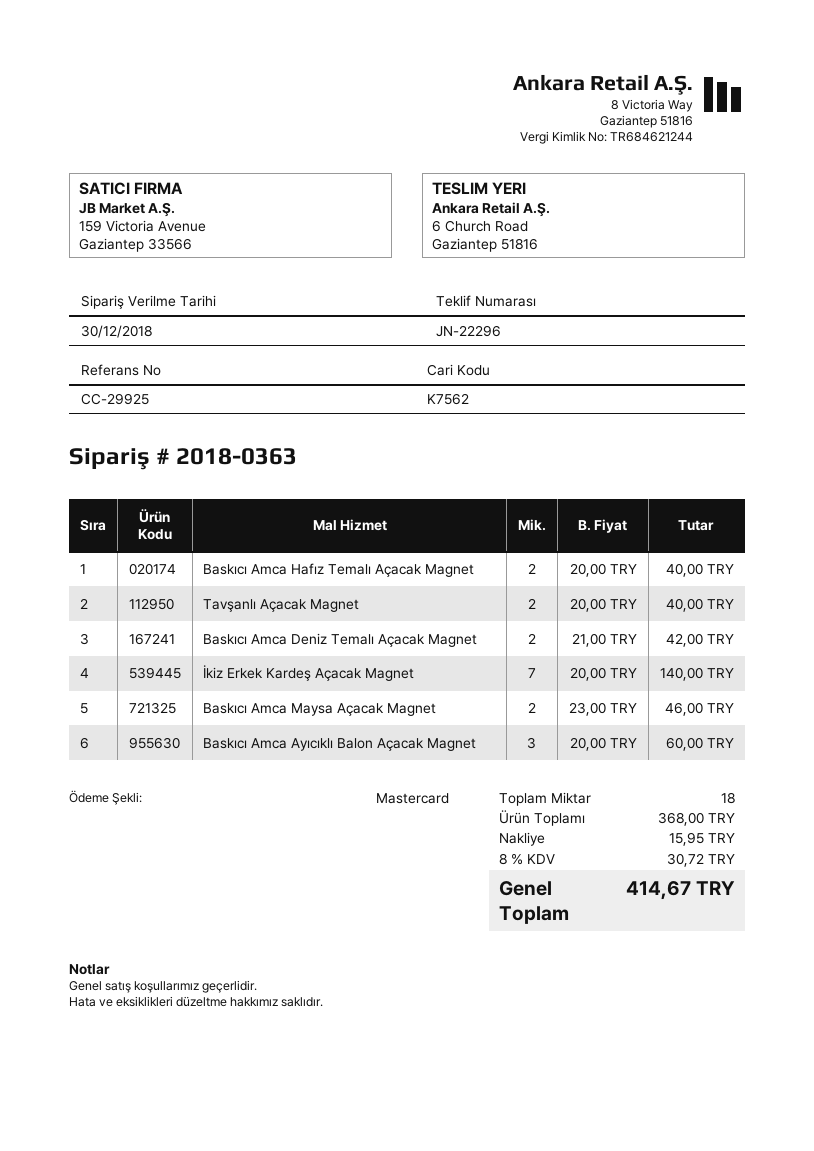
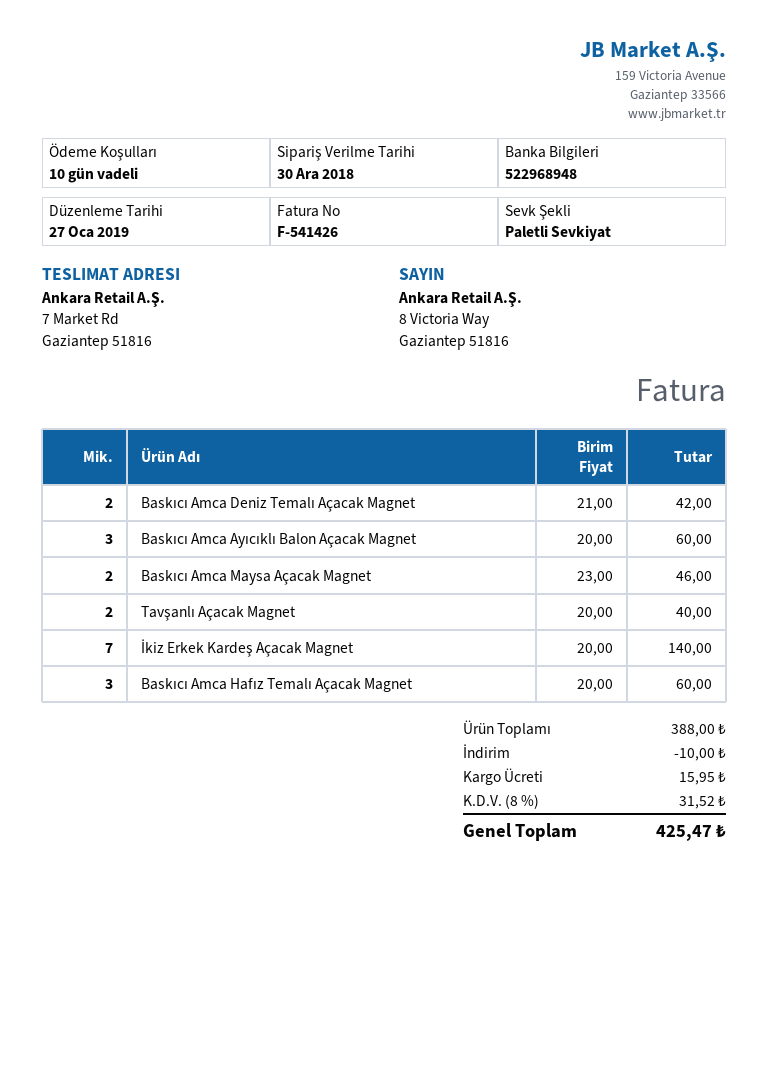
ship to: 6 Church Road, Gaziantep 51816 -> 7 Market Rd, Gaziantep 51816
Baskıcı Amca Hafız Temalı Açacak Magnet: 2 x 20.00 = 40.00 -> 3 x 20.00 = 60.00
subtotal: 368.00 -> 388.00
discount: none -> 10.00
tax: 8% = 30.72 -> 8% = 31.52
total: 414.67 -> 425.47

